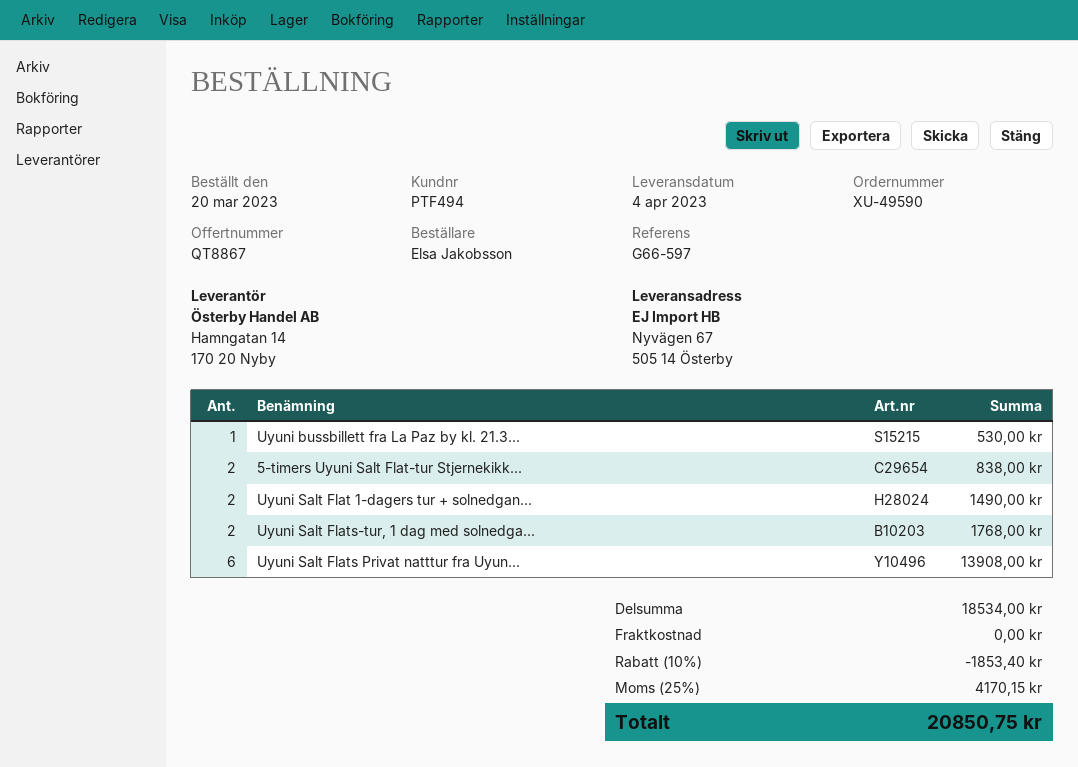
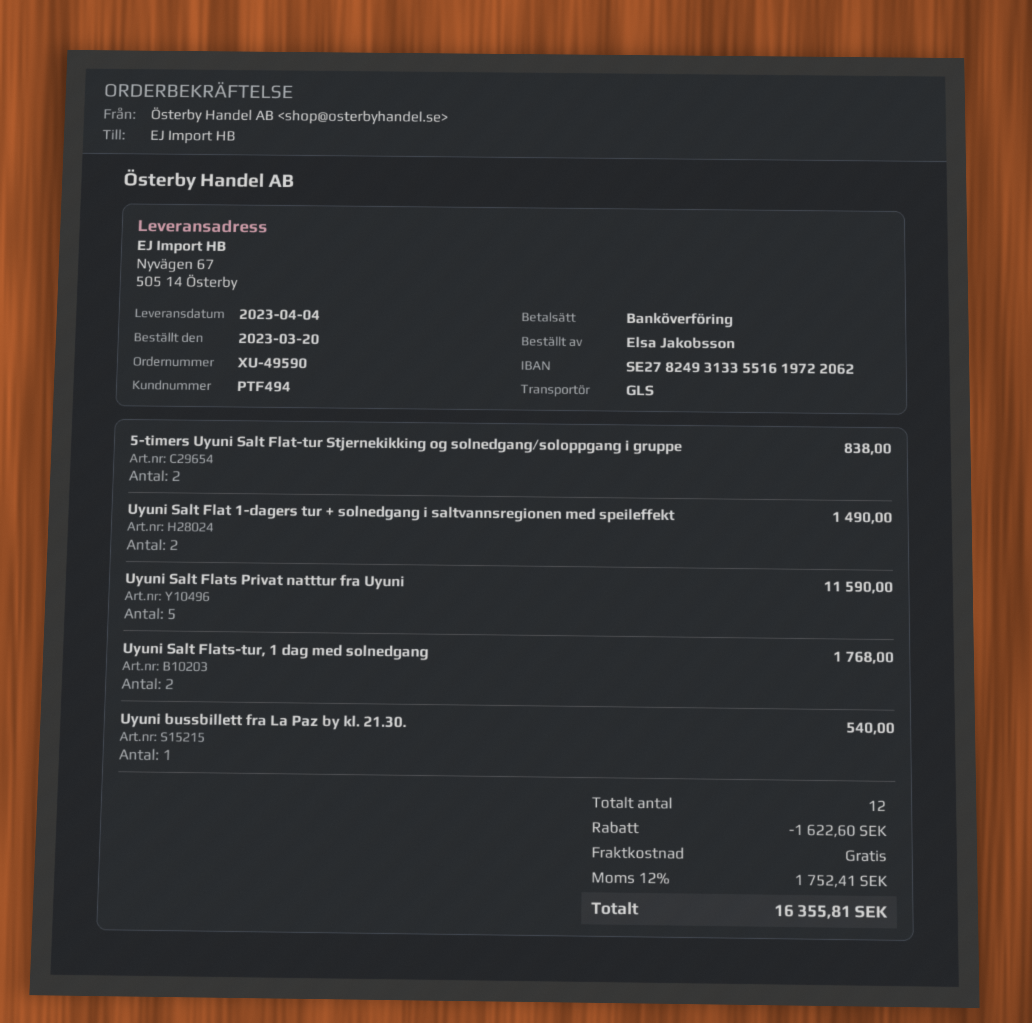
Uyuni bussbillett fra La Paz by kl. 21.3...: 1 for 530.00 -> 1 for 540.00
Uyuni Salt Flats Privat natttur fra Uyun...: 6 for 13908.00 -> 5 for 11590.00
discount: 1853.40 -> 1622.60
tax: 25% = 4170.15 -> 12% = 1752.41
total: 20850.75 -> 16355.81

